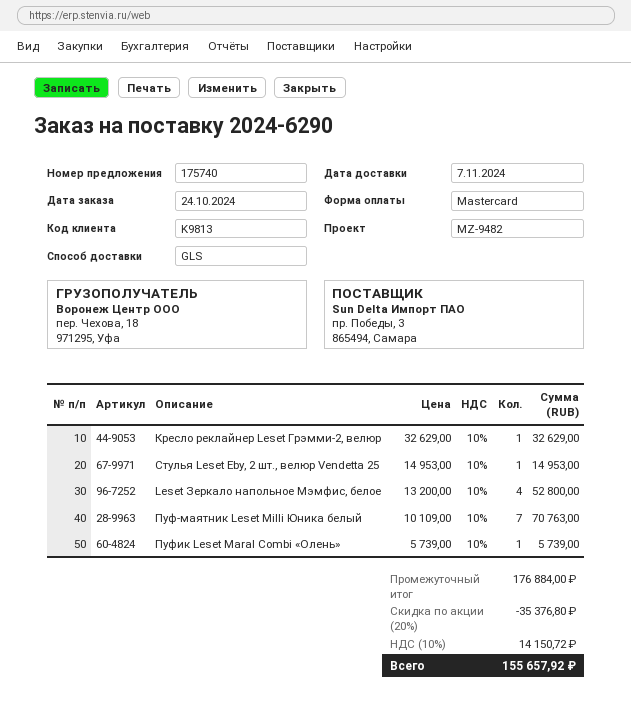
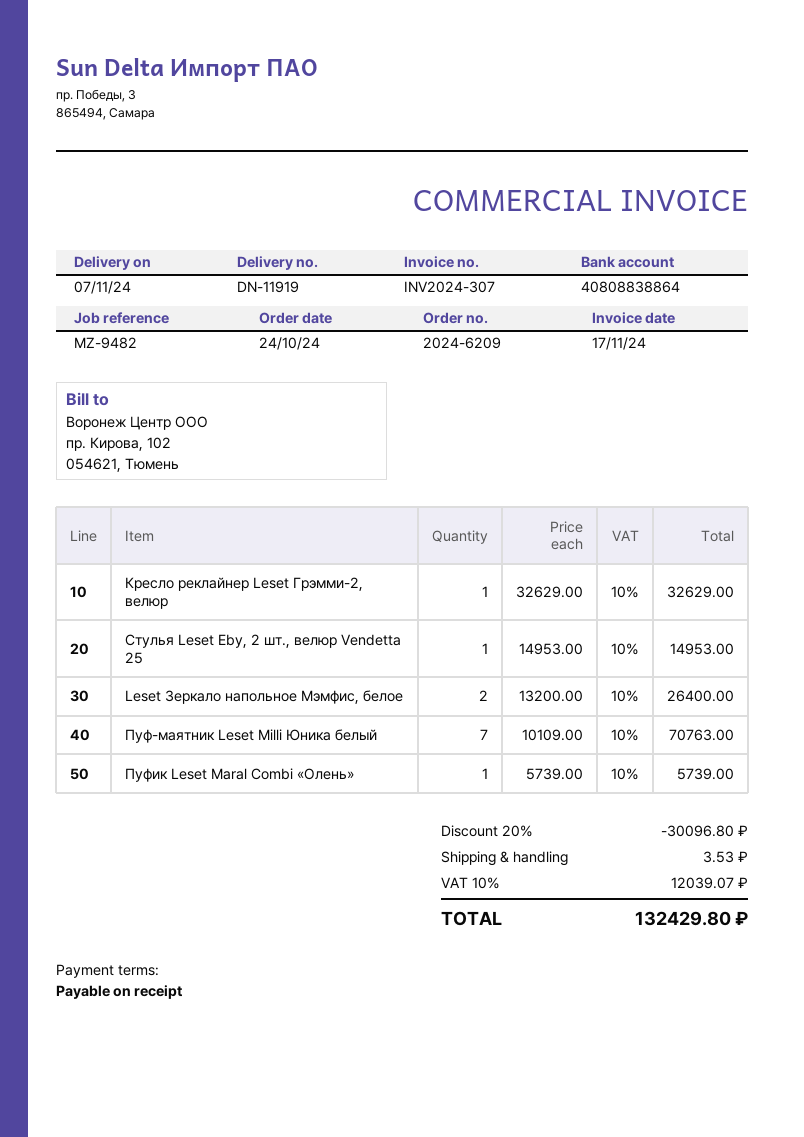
order number: 2024-6290 -> 2024-6209
Leset Зеркало напольное Мэмфис, белое: 4 x 13200.00 = 52800.00 -> 2 x 13200.00 = 26400.00
discount: 20% = 35376.80 -> 20% = 30096.80
shipping: none -> 3.53
tax: 10% = 14150.72 -> 10% = 12039.07
total: 155657.92 -> 132429.80

